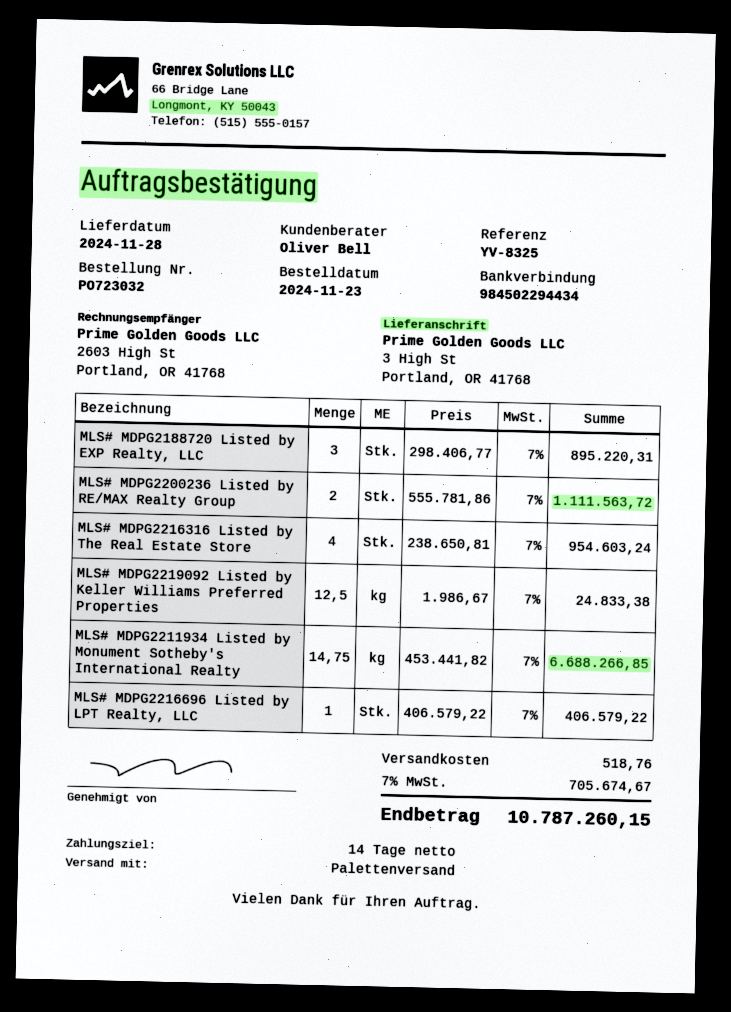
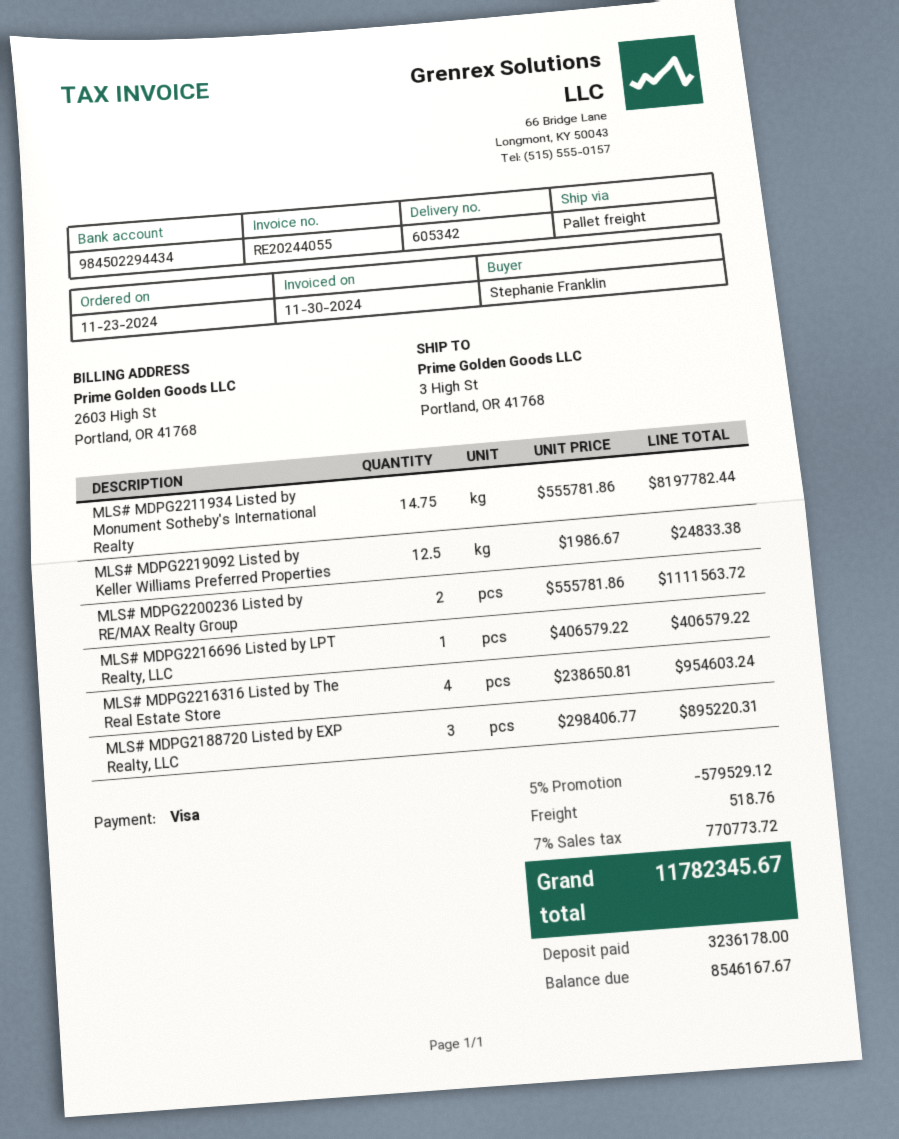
MLS# MDPG2211934 Listed by Monument Sotheby's International Realty: 14.75 x 453441.82 = 6688266.85 -> 14.75 x 555781.86 = 8197782.44
discount: none -> 5% = 579529.12
tax: 7% = 705674.67 -> 7% = 770773.72
total: 10787260.15 -> 11782345.67

